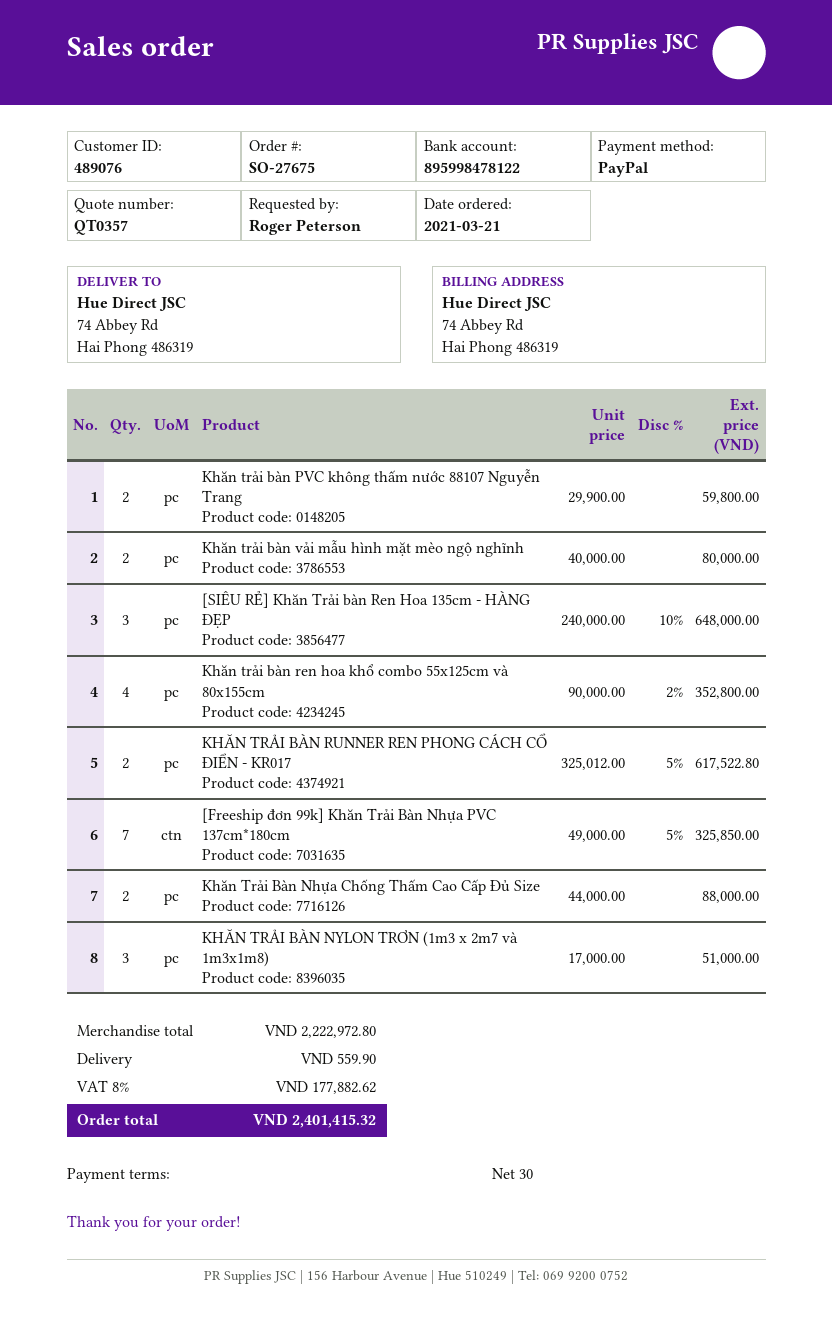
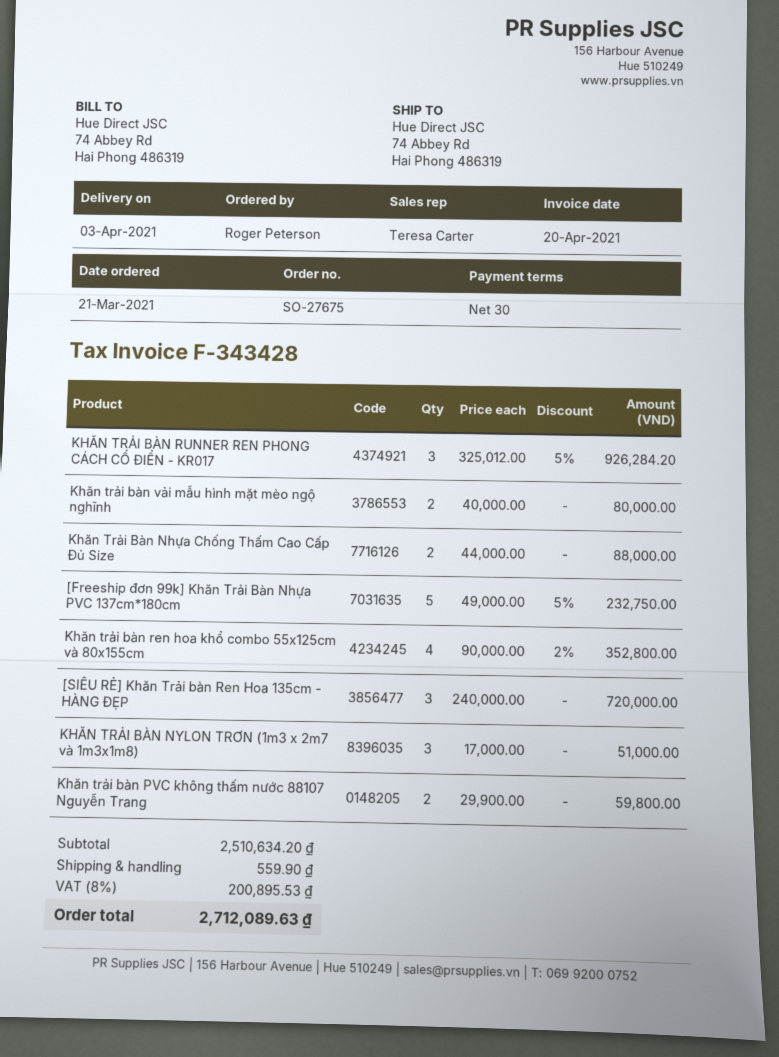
[SIÊU RẺ] Khăn Trải bàn Ren Hoa 135cm - HÀNG ĐẸP: 3 x 240000.00 - 10% = 648000.00 -> 3 x 240000.00 = 720000.00
KHĂN TRẢI BÀN RUNNER REN PHONG CÁCH CỔ ĐIỂN - KR017: 2 x 325012.00 - 5% = 617522.80 -> 3 x 325012.00 - 5% = 926284.20
[Freeship đơn 99k] Khăn Trải Bàn Nhựa PVC 137cm*180cm: 7 x 49000.00 - 5% = 325850.00 -> 5 x 49000.00 - 5% = 232750.00
subtotal: 2222972.80 -> 2510634.20
tax: 8% = 177882.62 -> 8% = 200895.53
total: 2401415.32 -> 2712089.63

